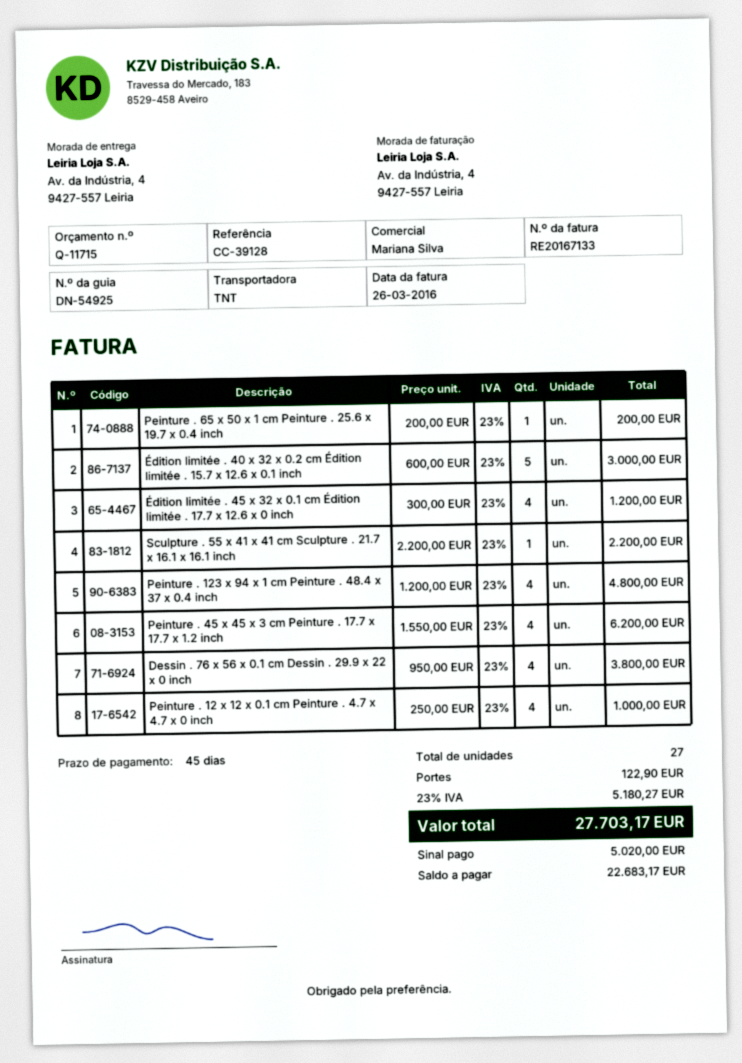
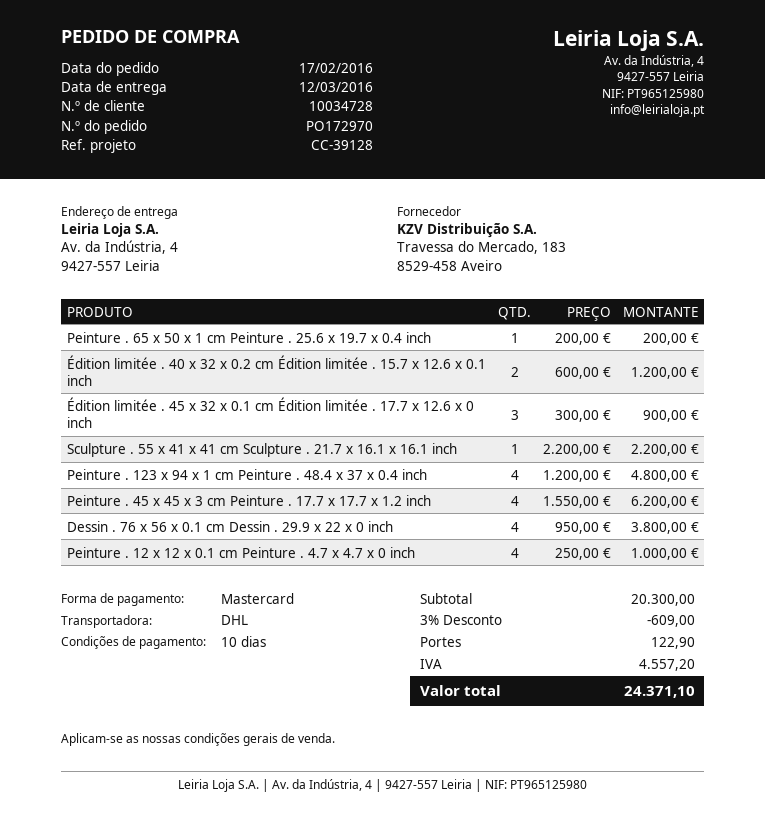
payment terms: 45 days -> 10 days
shipping method: TNT -> DHL
Édition limitée . 40 x 32 x 0.2 cm Édition limitée . 15.7 x 12.6 x 0.1 inch: 5 x 600.00 = 3000.00 -> 2 x 600.00 = 1200.00
Édition limitée . 45 x 32 x 0.1 cm Édition limitée . 17.7 x 12.6 x 0 inch: 4 x 300.00 = 1200.00 -> 3 x 300.00 = 900.00
discount: none -> 3% = 609.00
tax: 5180.27 -> 4557.20
total: 27703.17 -> 24371.10

